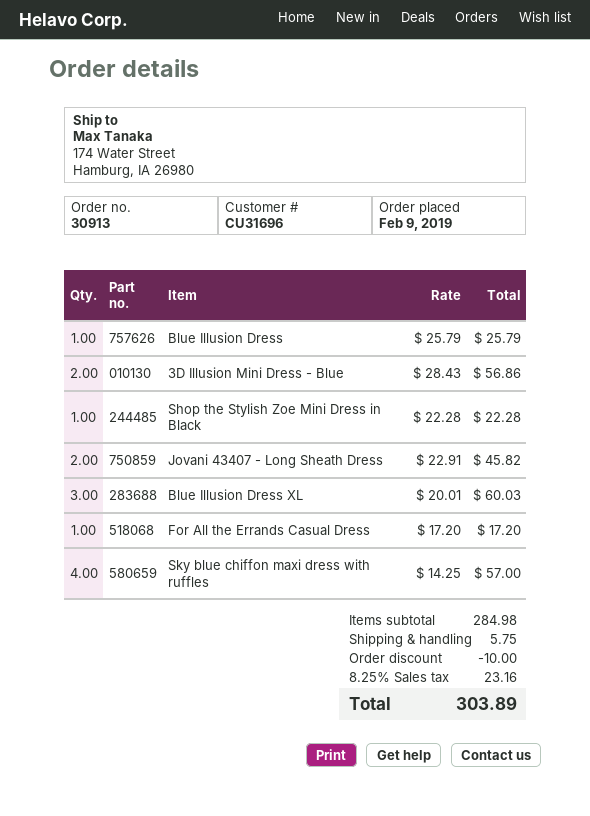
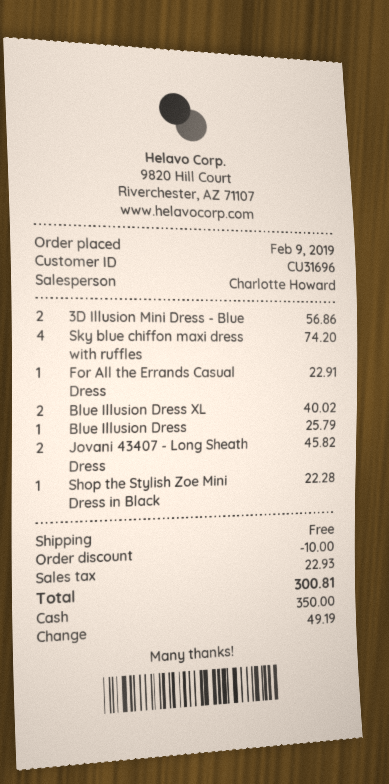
Blue Illusion Dress XL: 3 for 60.03 -> 2 for 40.02
For All the Errands Casual Dress: 1 for 17.20 -> 1 for 22.91
Sky blue chiffon maxi dress with ruffles: 4 for 57.00 -> 4 for 74.20
shipping: 5.75 -> 0.00
tax: 23.16 -> 22.93
total: 303.89 -> 300.81

